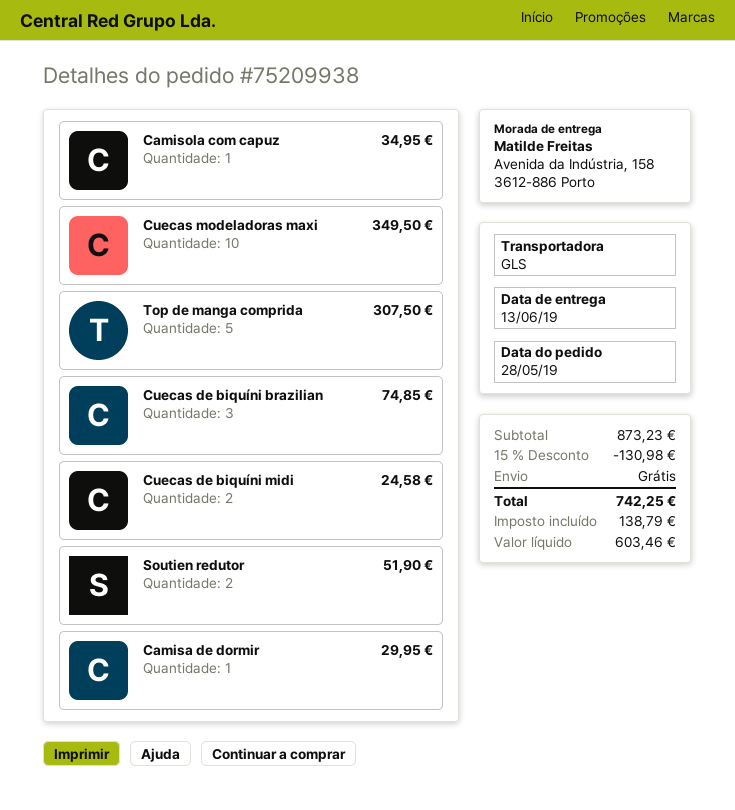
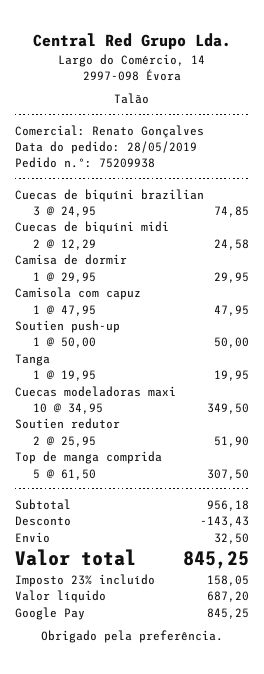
Camisola com capuz: 1 for 34.95 -> 1 for 47.95
Soutien push-up: none -> 1 for 50.00
Tanga: none -> 1 for 19.95
subtotal: 873.23 -> 956.18
discount: 130.98 -> 143.43
shipping: 0.00 -> 32.50
net: 603.46 -> 687.20
tax: 138.79 -> 158.05
total: 742.25 -> 845.25

